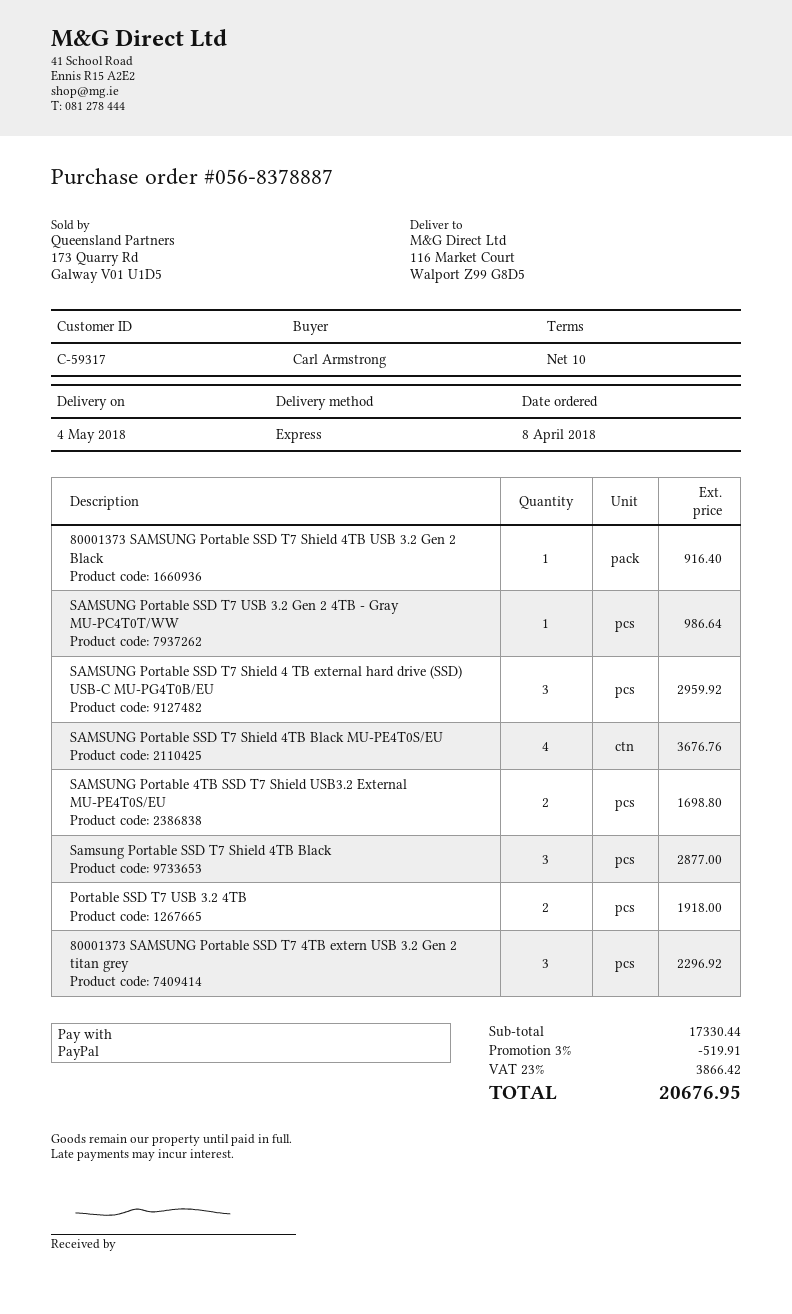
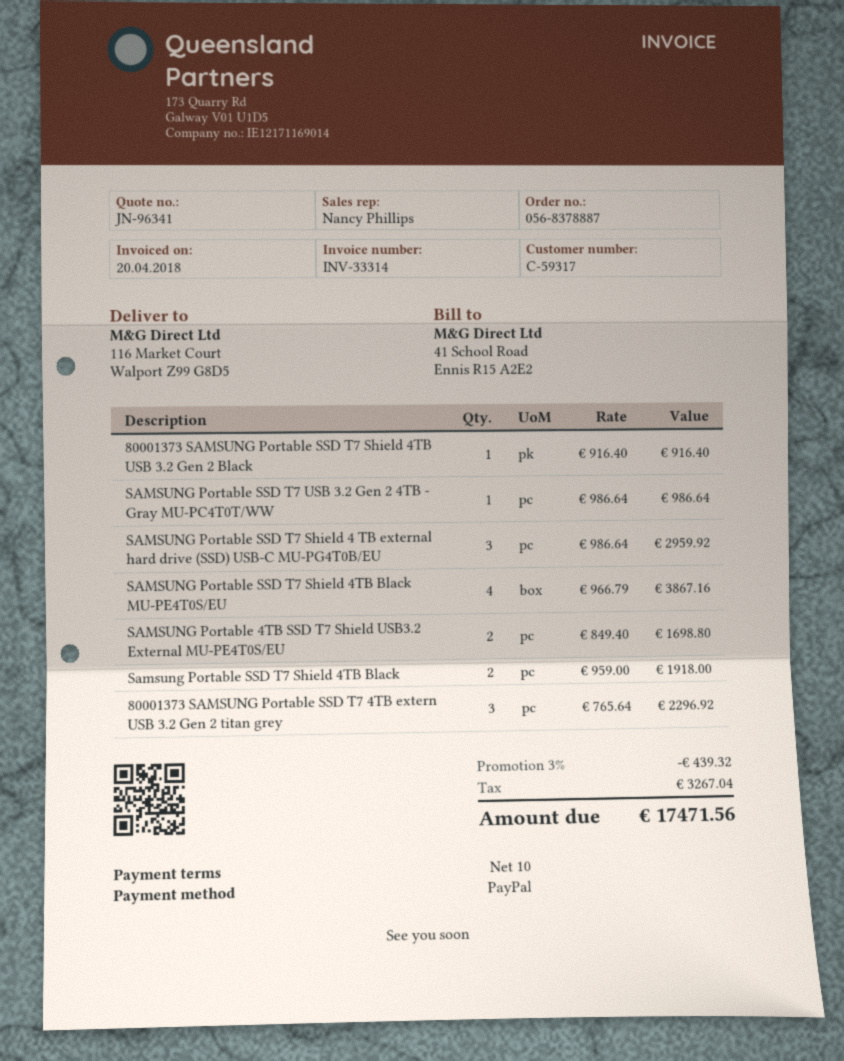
SAMSUNG Portable SSD T7 Shield 4TB Black MU-PE4T0S/EU: 4 for 3676.76 -> 4 for 3867.16
Samsung Portable SSD T7 Shield 4TB Black: 3 for 2877.00 -> 2 for 1918.00
Portable SSD T7 USB 3.2 4TB: 2 for 1918.00 -> none
discount: 3% = 519.91 -> 3% = 439.32
tax: 3866.42 -> 3267.04
total: 20676.95 -> 17471.56

